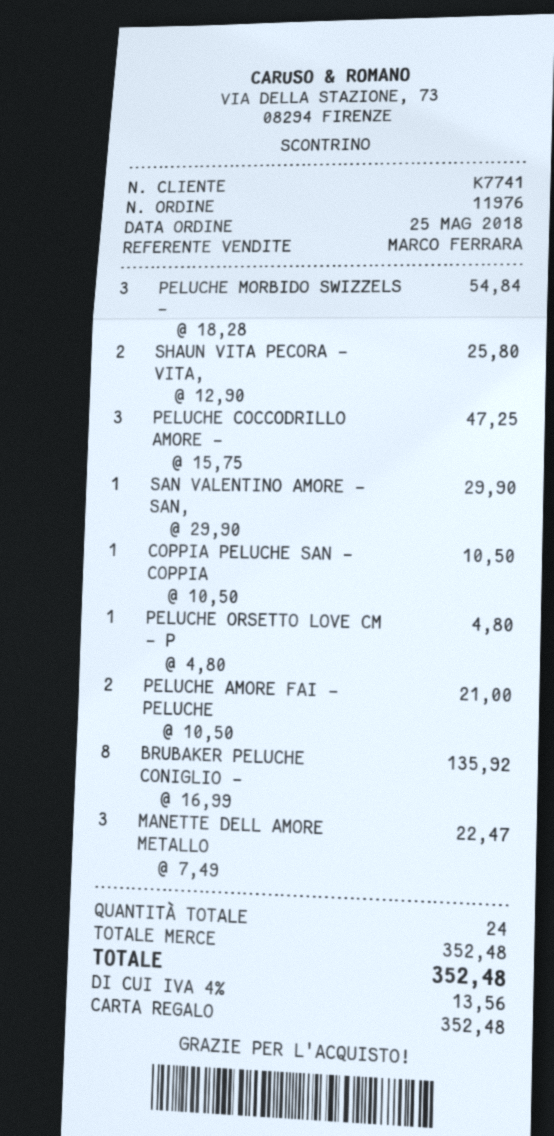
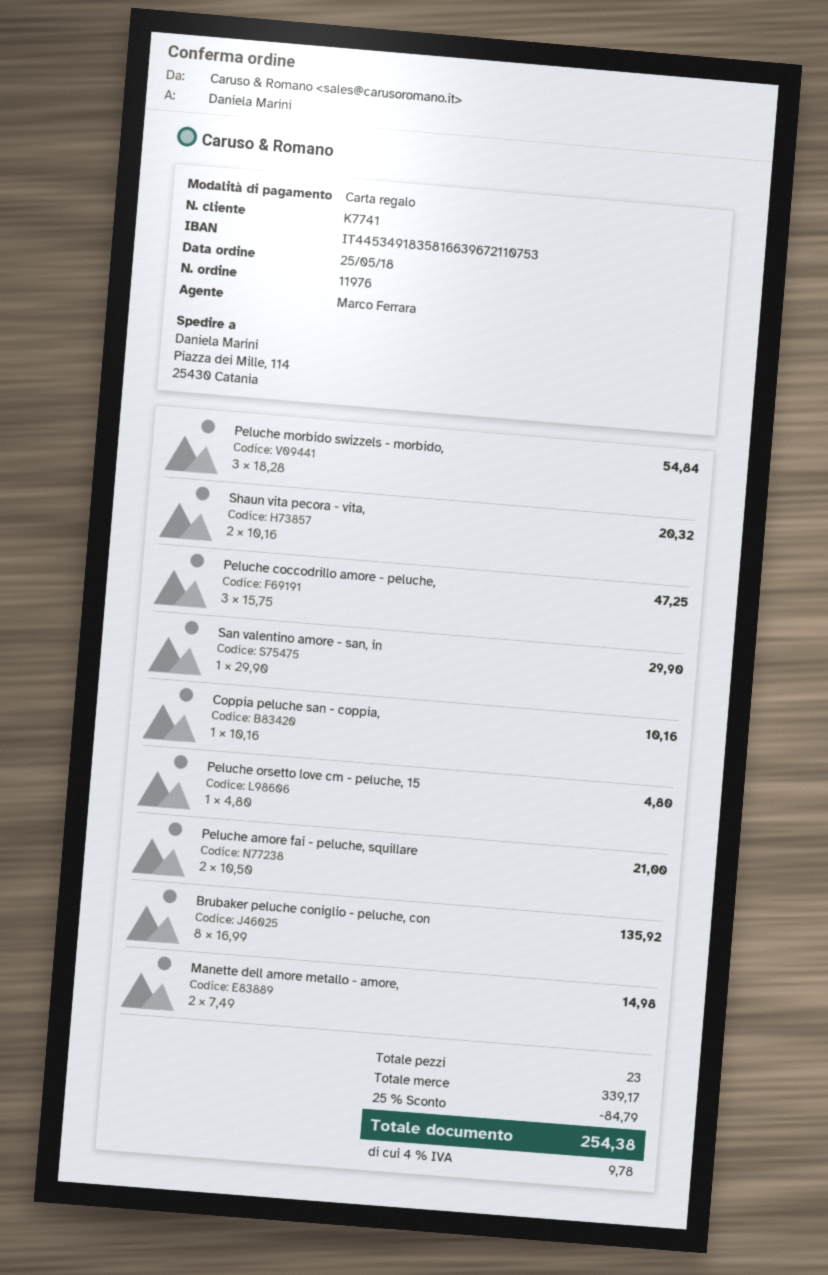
SHAUN VITA PECORA - VITA,: 2 x 12.90 = 25.80 -> 2 x 10.16 = 20.32
COPPIA PELUCHE SAN - COPPIA: 1 x 10.50 = 10.50 -> 1 x 10.16 = 10.16
MANETTE DELL AMORE METALLO: 3 x 7.49 = 22.47 -> 2 x 7.49 = 14.98
total quantity: 24 -> 23
subtotal: 352.48 -> 339.17
discount: none -> 25% = 84.79
tax: 4% = 13.56 -> 4% = 9.78
total: 352.48 -> 254.38

